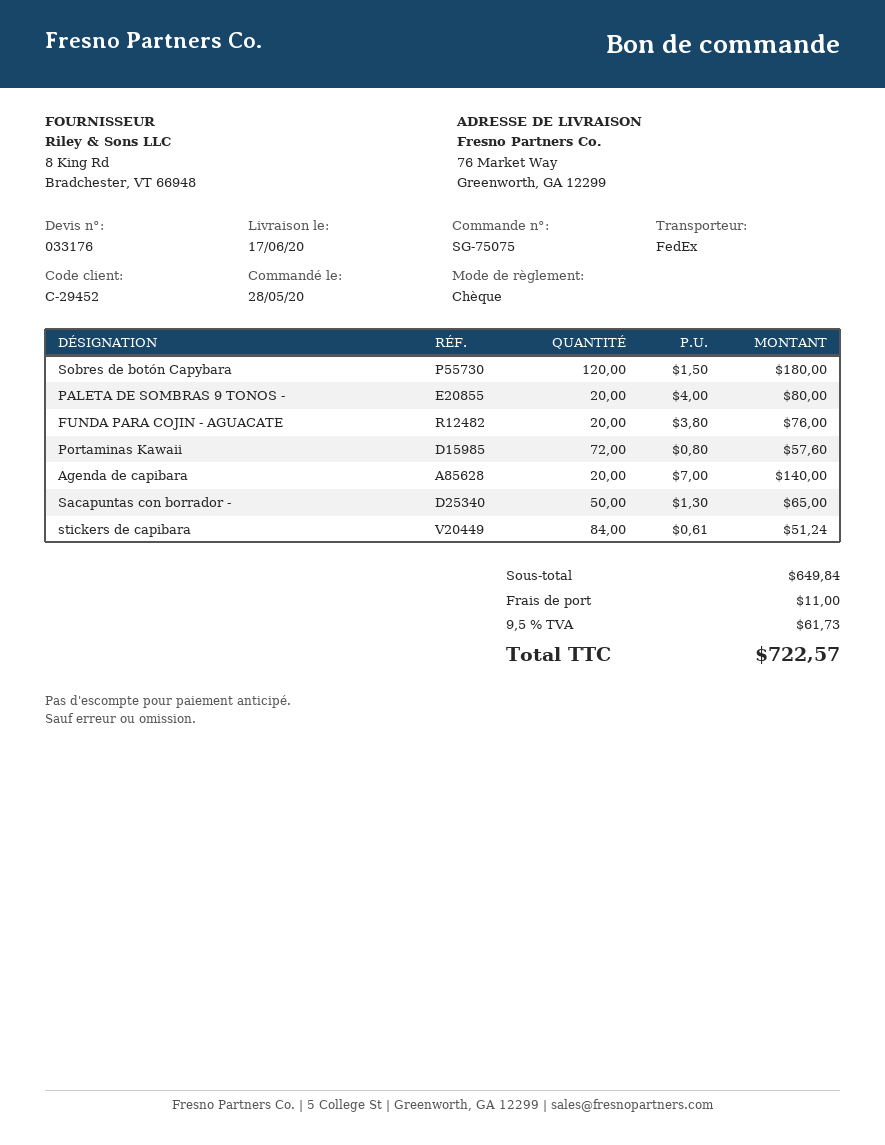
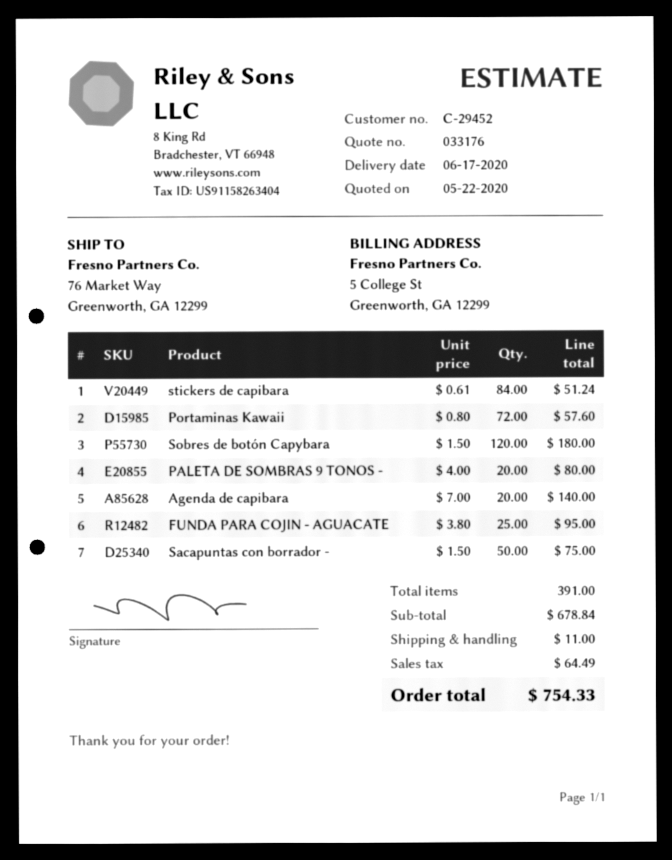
FUNDA PARA COJIN - AGUACATE: 20 x 3.80 = 76.00 -> 25 x 3.80 = 95.00
Sacapuntas con borrador -: 50 x 1.30 = 65.00 -> 50 x 1.50 = 75.00
subtotal: 649.84 -> 678.84
tax: 61.73 -> 64.49
total: 722.57 -> 754.33

